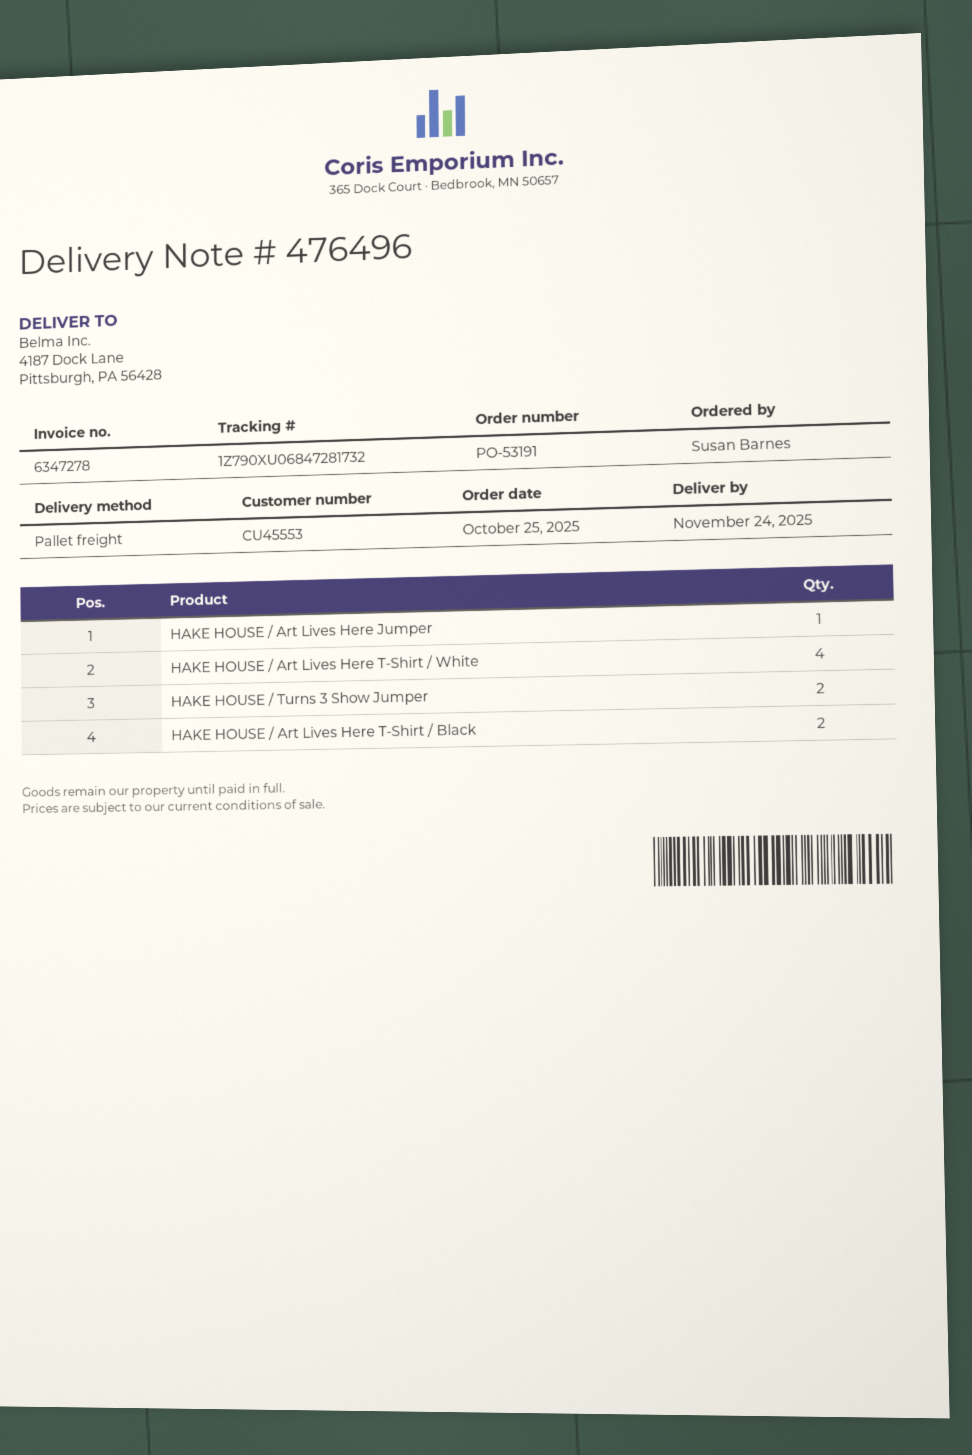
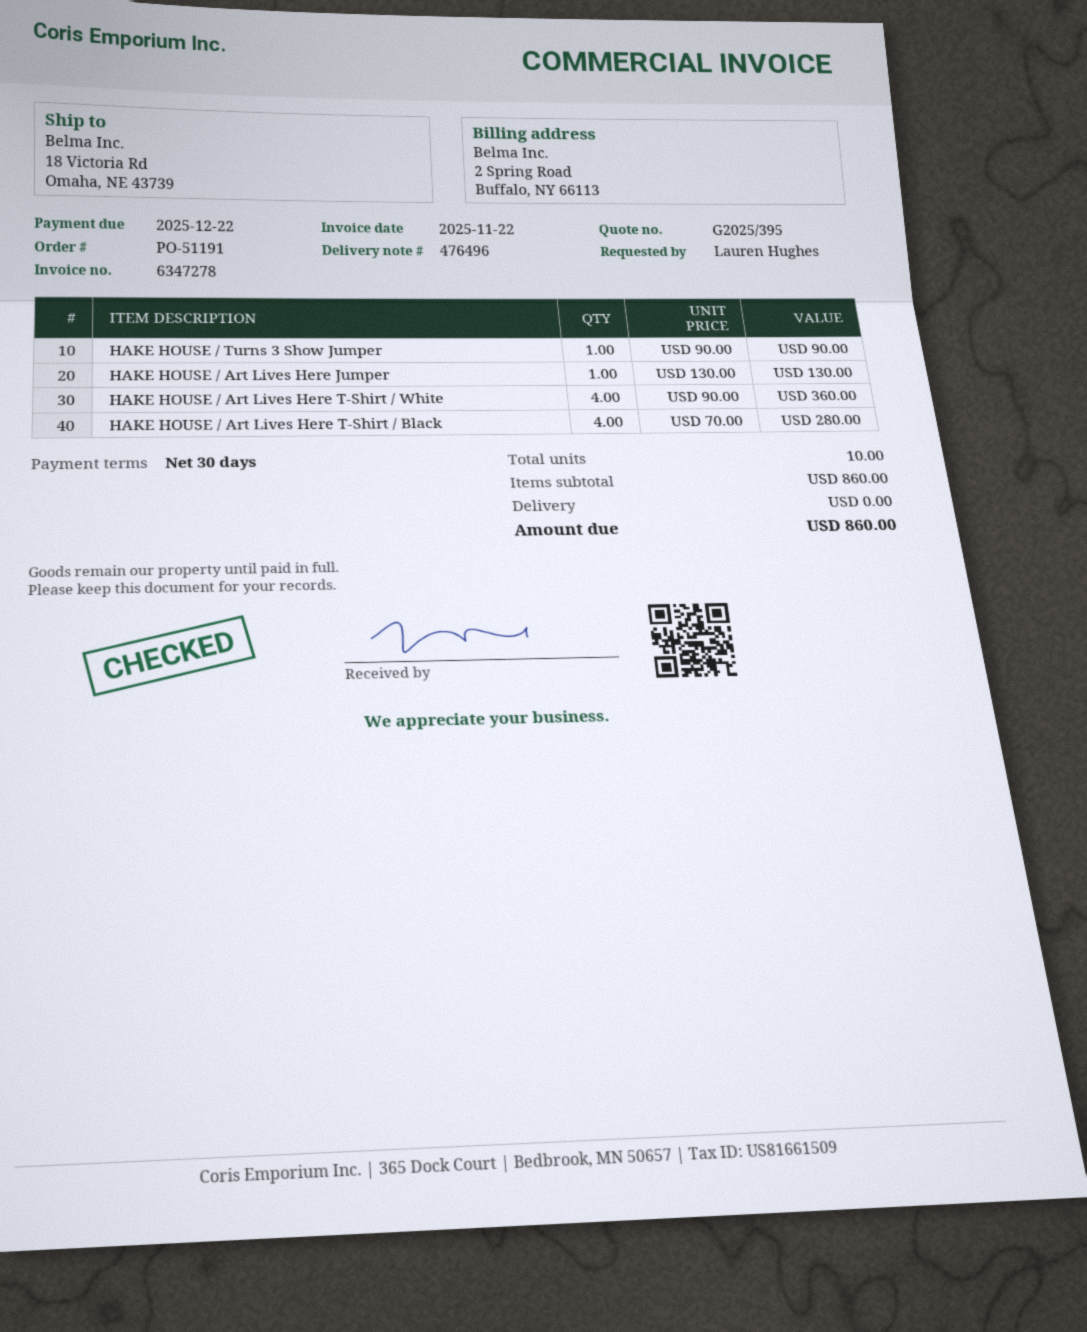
order number: PO-53191 -> PO-51191
ordered by: Susan Barnes -> Lauren Hughes
ship to: 4187 Dock Lane, Pittsburgh, PA 56428 -> 18 Victoria Rd, Omaha, NE 43739
HAKE HOUSE / Turns 3 Show Jumper: 2 -> 1
HAKE HOUSE / Art Lives Here T-Shirt / Black: 2 -> 4

